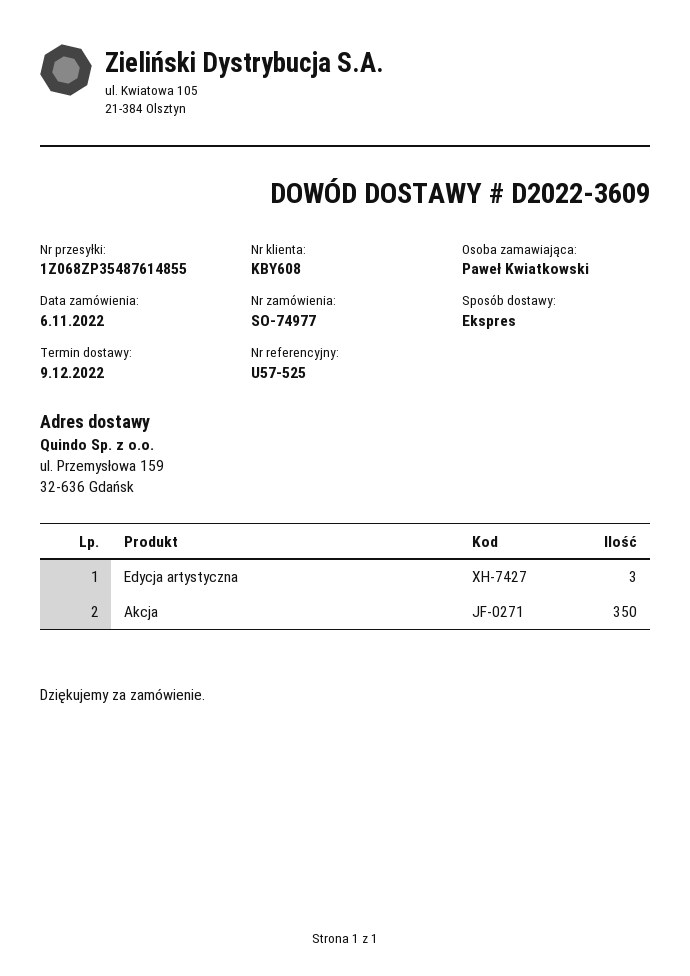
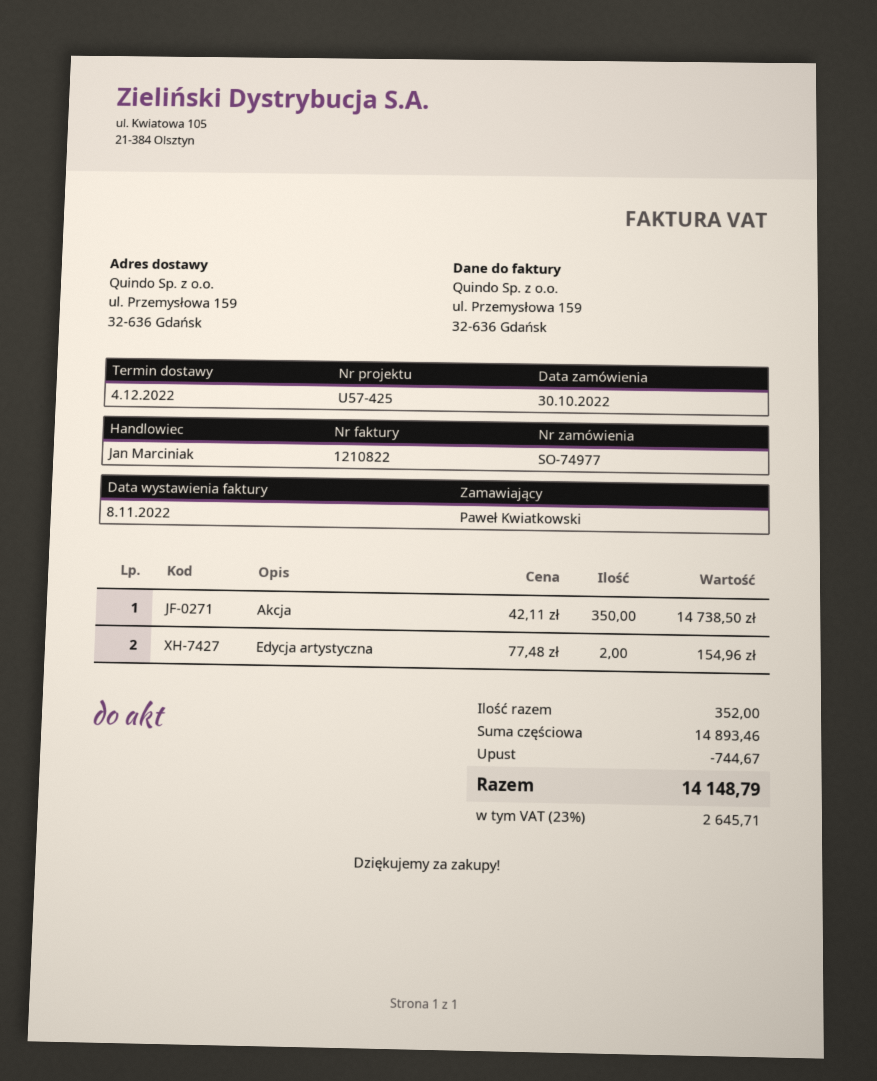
order date: 2022-11-06 -> 2022-10-30
delivery date: 2022-12-09 -> 2022-12-04
reference: U57-525 -> U57-425
Edycja artystyczna: 3 -> 2

